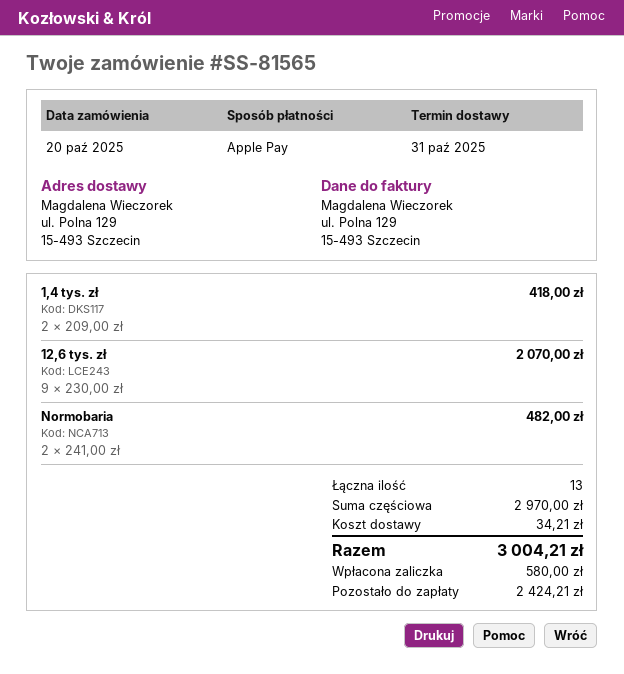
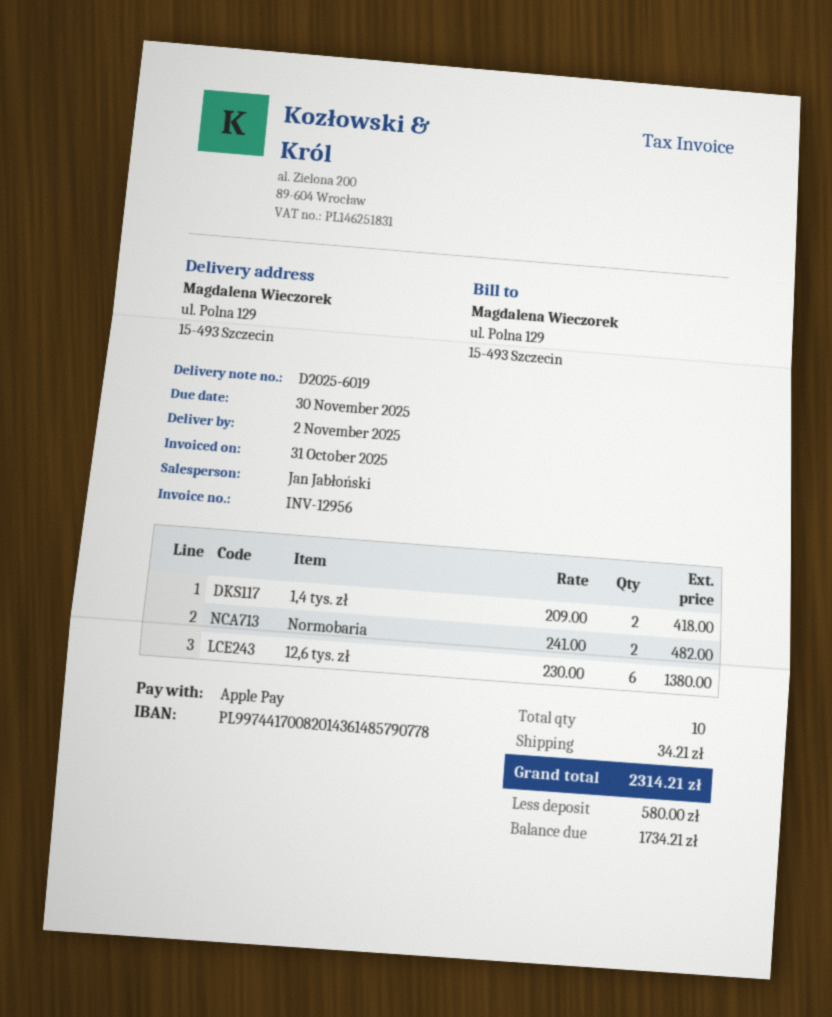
delivery date: 2025-10-31 -> 2025-11-02
12,6 tys. zł: 9 x 230.00 = 2070.00 -> 6 x 230.00 = 1380.00
total quantity: 13 -> 10
total: 3004.21 -> 2314.21
balance: 2424.21 -> 1734.21

